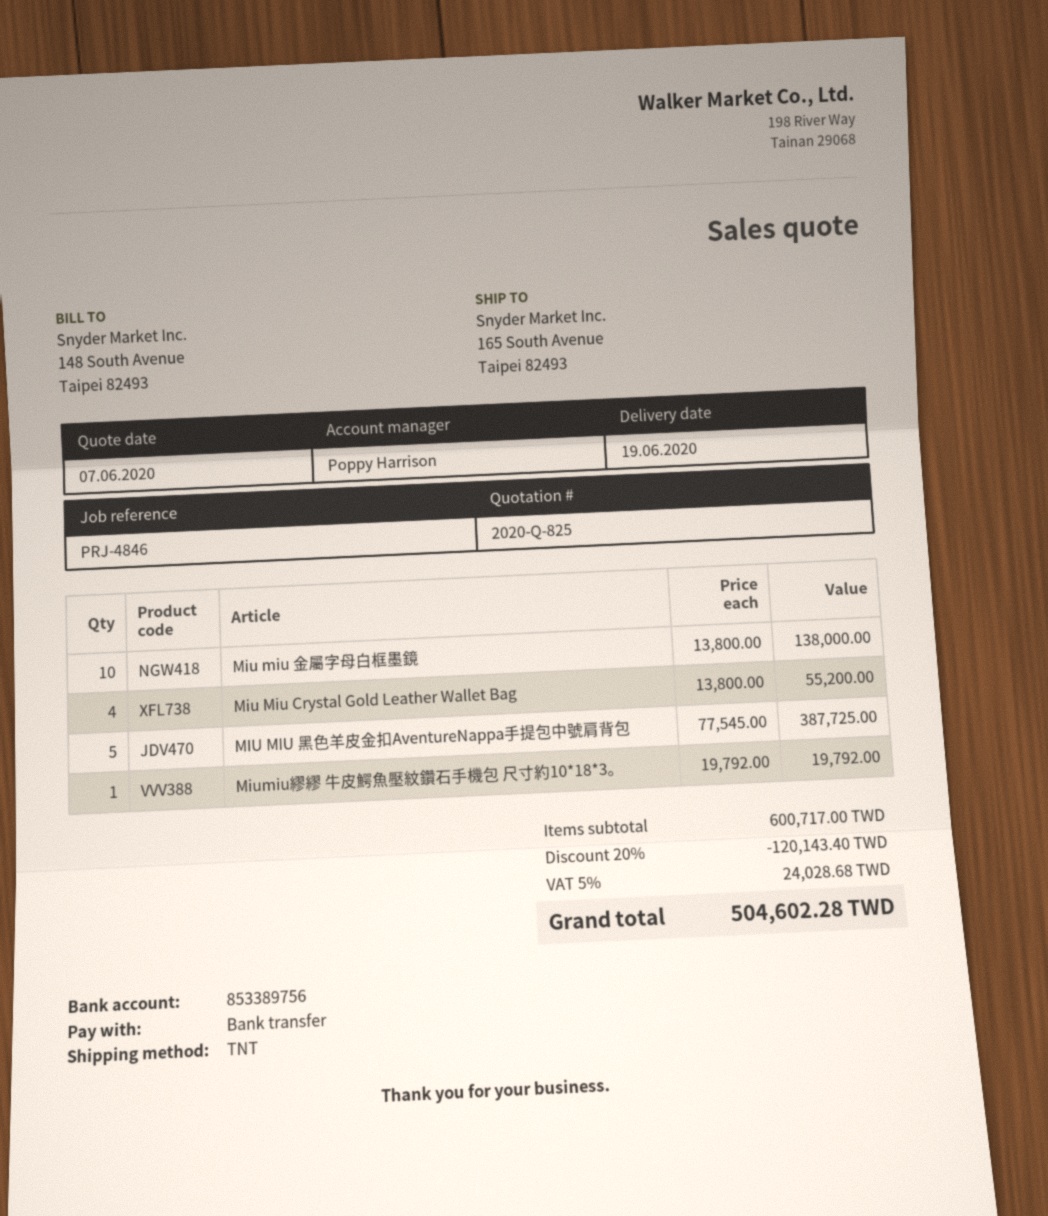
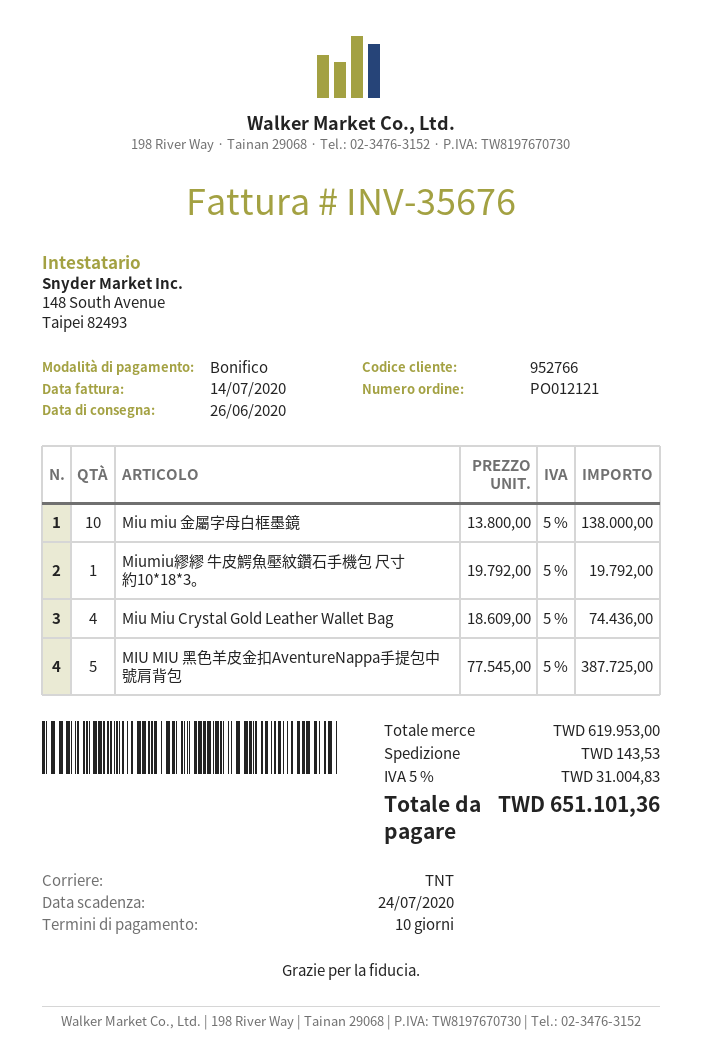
delivery date: 2020-06-19 -> 2020-06-26
Miu Miu Crystal Gold Leather Wallet Bag: 4 x 13800.00 = 55200.00 -> 4 x 18609.00 = 74436.00
subtotal: 600717.00 -> 619953.00
discount: 20% = 120143.40 -> none
shipping: none -> 143.53
tax: 5% = 24028.68 -> 5% = 31004.83
total: 504602.28 -> 651101.36

